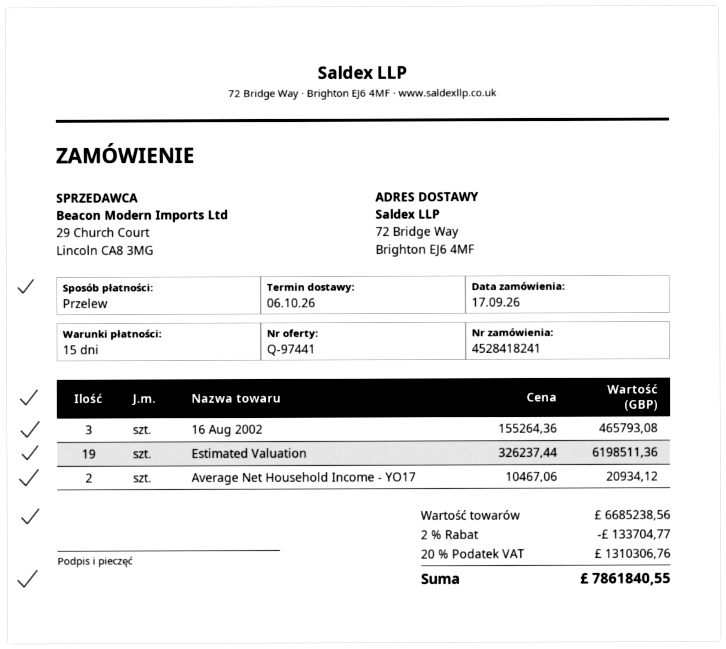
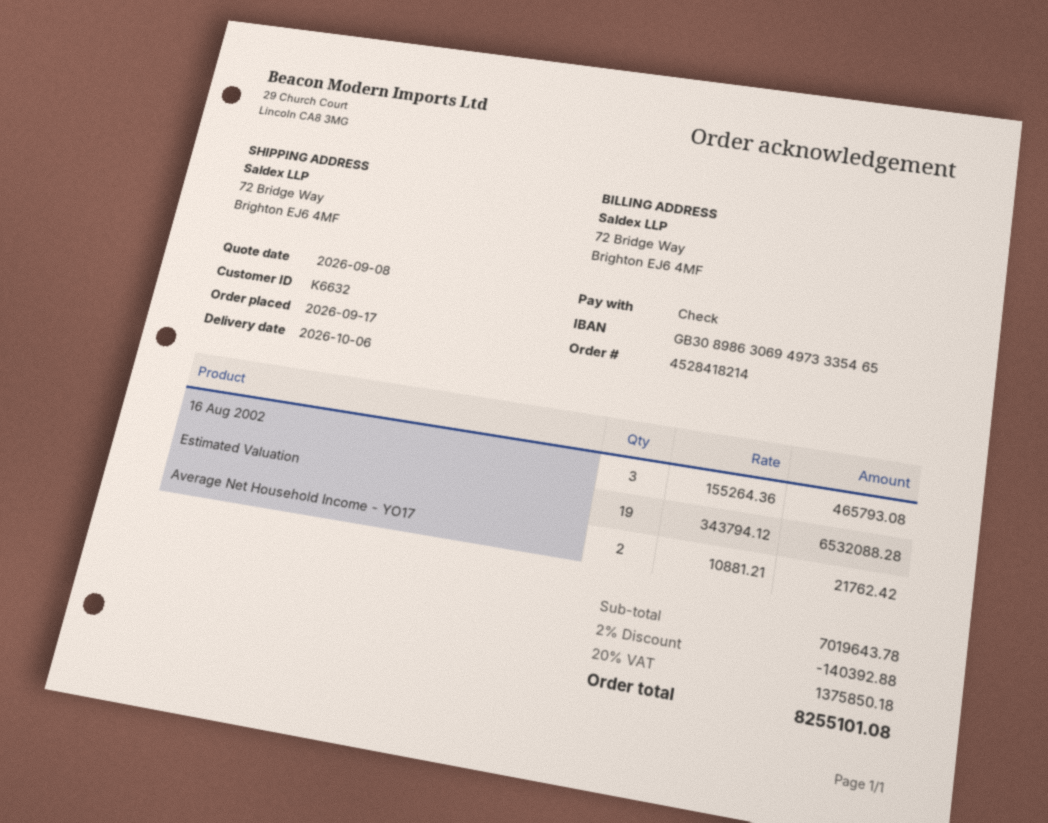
order number: 4528418241 -> 4528418214
payment method: bank transfer -> cheque
Estimated Valuation: 19 x 326237.44 = 6198511.36 -> 19 x 343794.12 = 6532088.28
Average Net Household Income - YO17: 2 x 10467.06 = 20934.12 -> 2 x 10881.21 = 21762.42
subtotal: 6685238.56 -> 7019643.78
discount: 2% = 133704.77 -> 2% = 140392.88
tax: 20% = 1310306.76 -> 20% = 1375850.18
total: 7861840.55 -> 8255101.08

